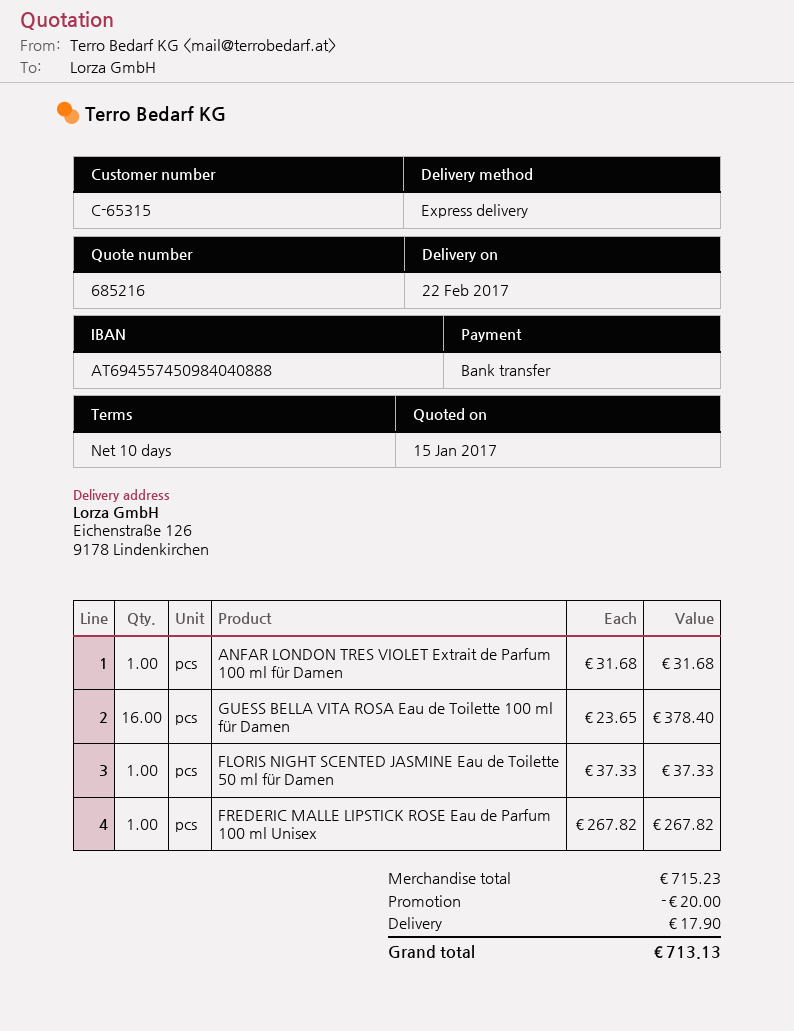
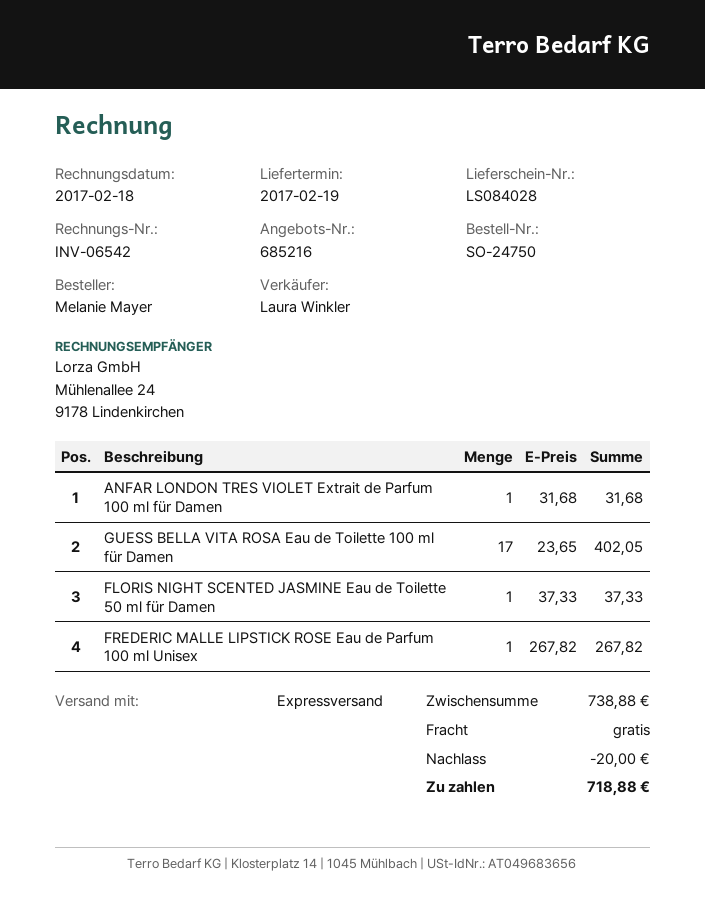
delivery date: 2017-02-22 -> 2017-02-19
GUESS BELLA VITA ROSA Eau de Toilette 100 ml für Damen: 16 x 23.65 = 378.40 -> 17 x 23.65 = 402.05
subtotal: 715.23 -> 738.88
shipping: 17.90 -> 0.00
total: 713.13 -> 718.88

